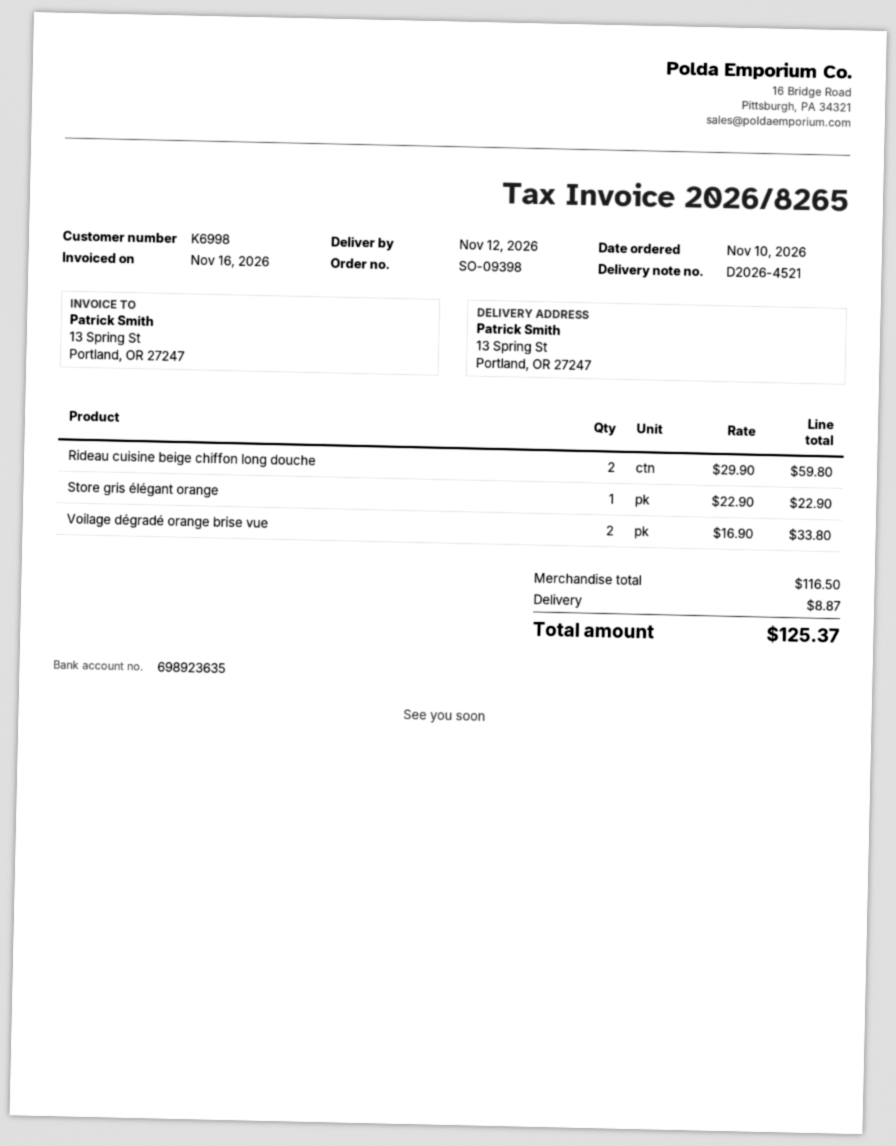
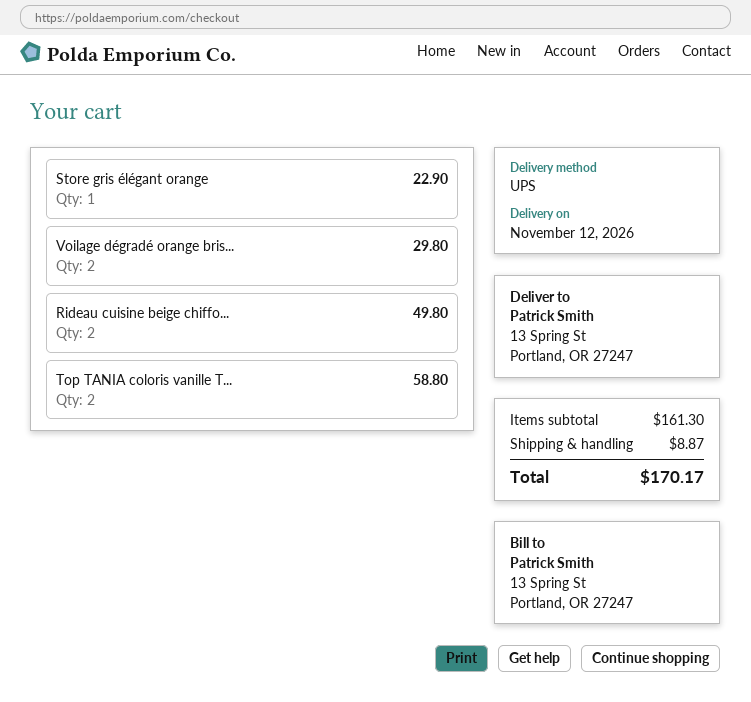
Rideau cuisine beige chiffon long douche: 2 for 59.80 -> 2 for 49.80
Voilage dégradé orange brise vue: 2 for 33.80 -> 2 for 29.80
Top TANIA coloris vanille T...: none -> 2 for 58.80
subtotal: 116.50 -> 161.30
total: 125.37 -> 170.17

